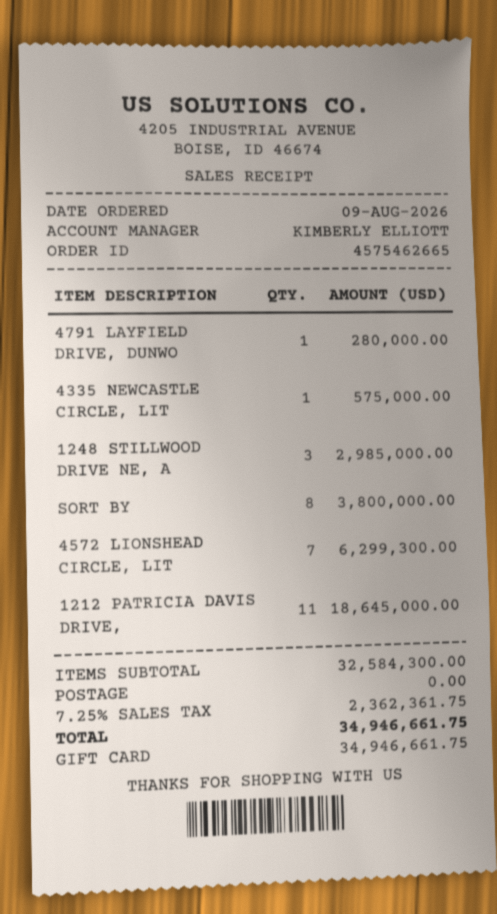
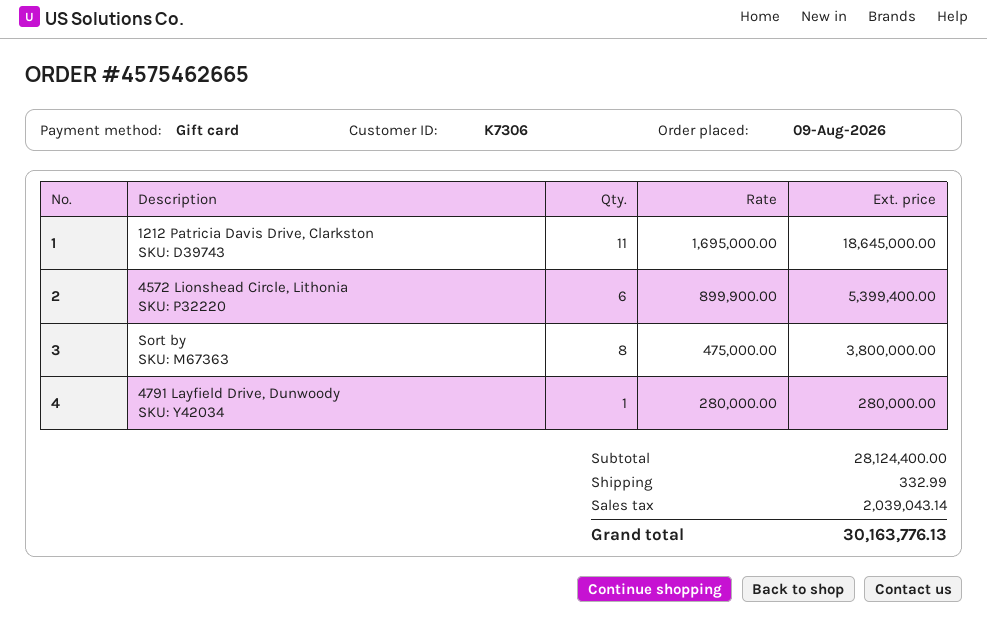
4335 NEWCASTLE CIRCLE, LIT: 1 for 575000.00 -> none
1248 STILLWOOD DRIVE NE, A: 3 for 2985000.00 -> none
4572 LIONSHEAD CIRCLE, LIT: 7 for 6299300.00 -> 6 for 5399400.00
subtotal: 32584300.00 -> 28124400.00
shipping: 0.00 -> 332.99
tax: 2362361.75 -> 2039043.14
total: 34946661.75 -> 30163776.13

